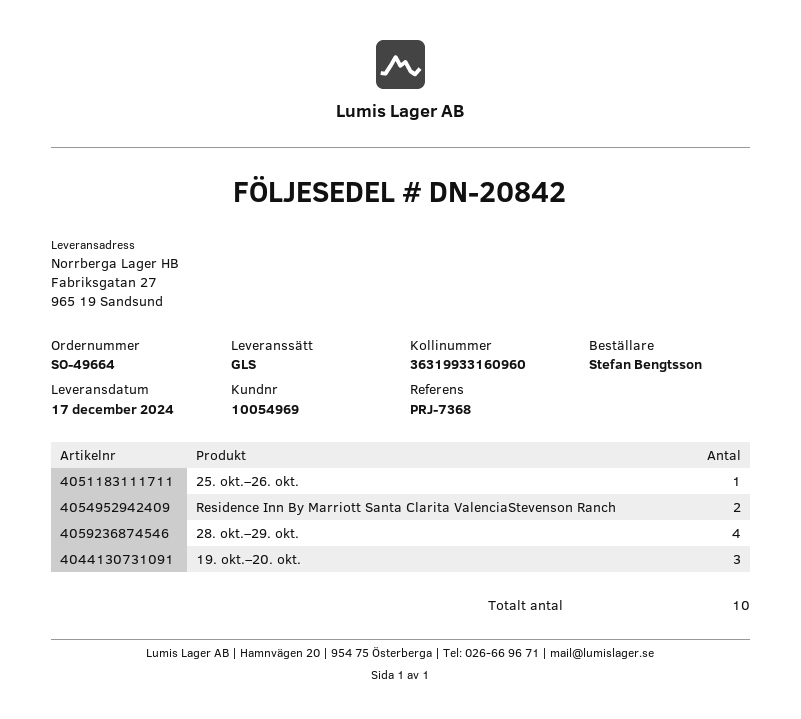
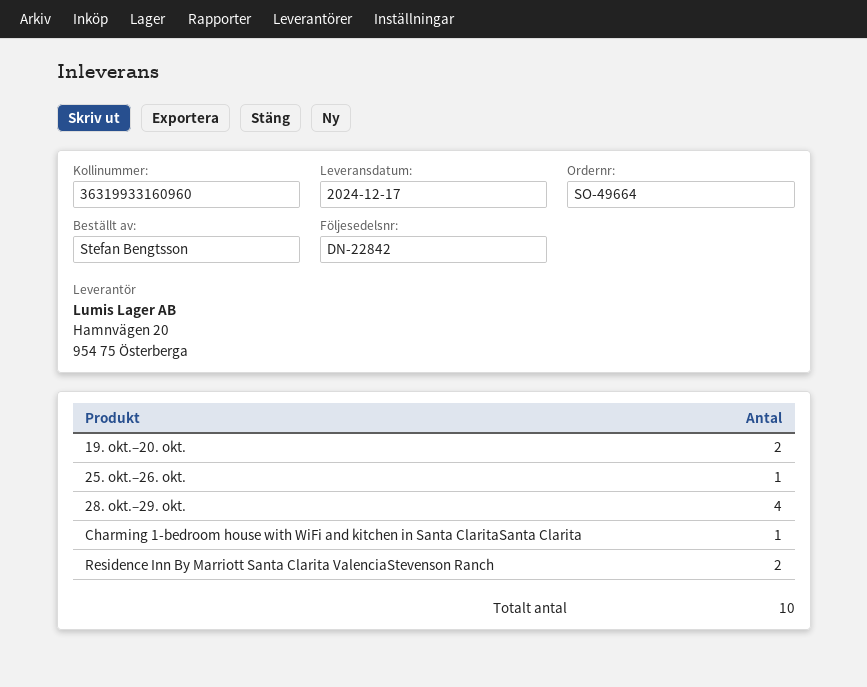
delivery note number: DN-20842 -> DN-22842
19. okt.–20. okt.: 3 -> 2
Charming 1-bedroom house with WiFi and kitchen in Santa ClaritaSanta Clarita: none -> 1

